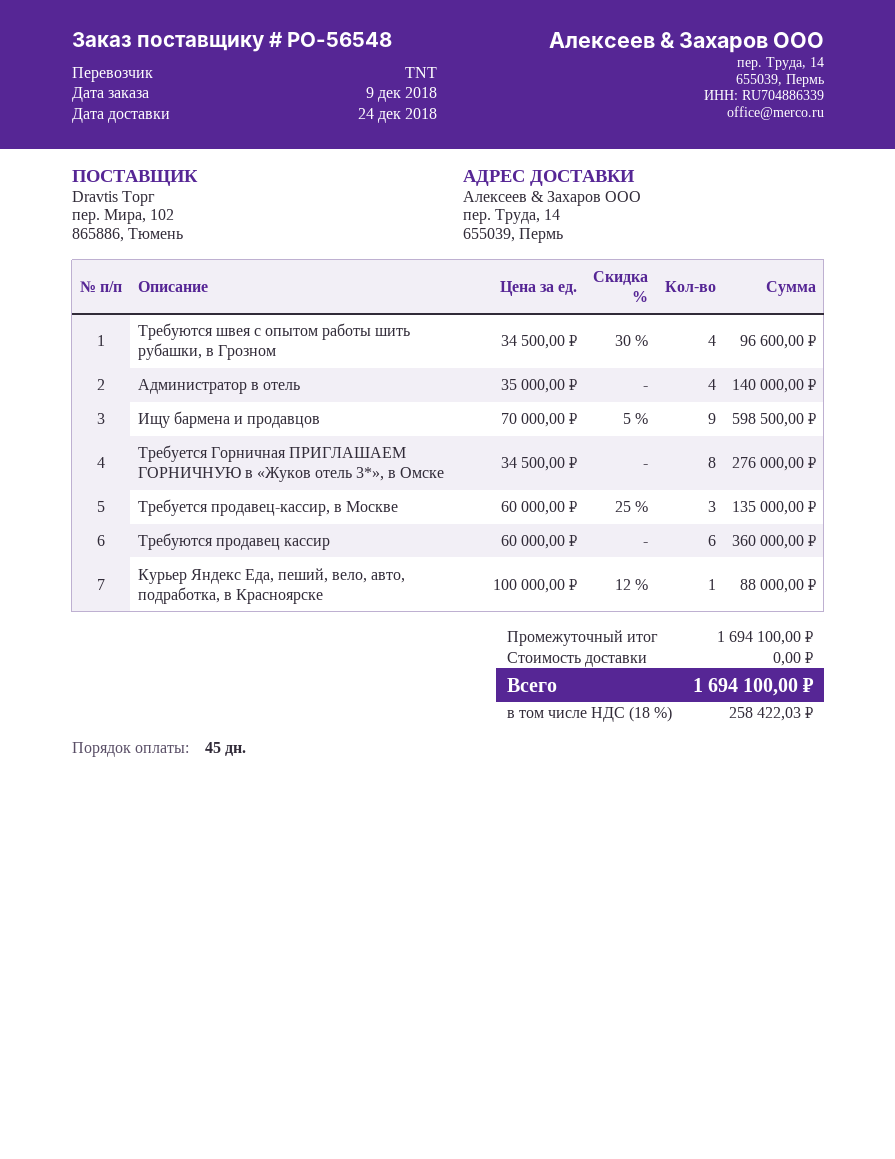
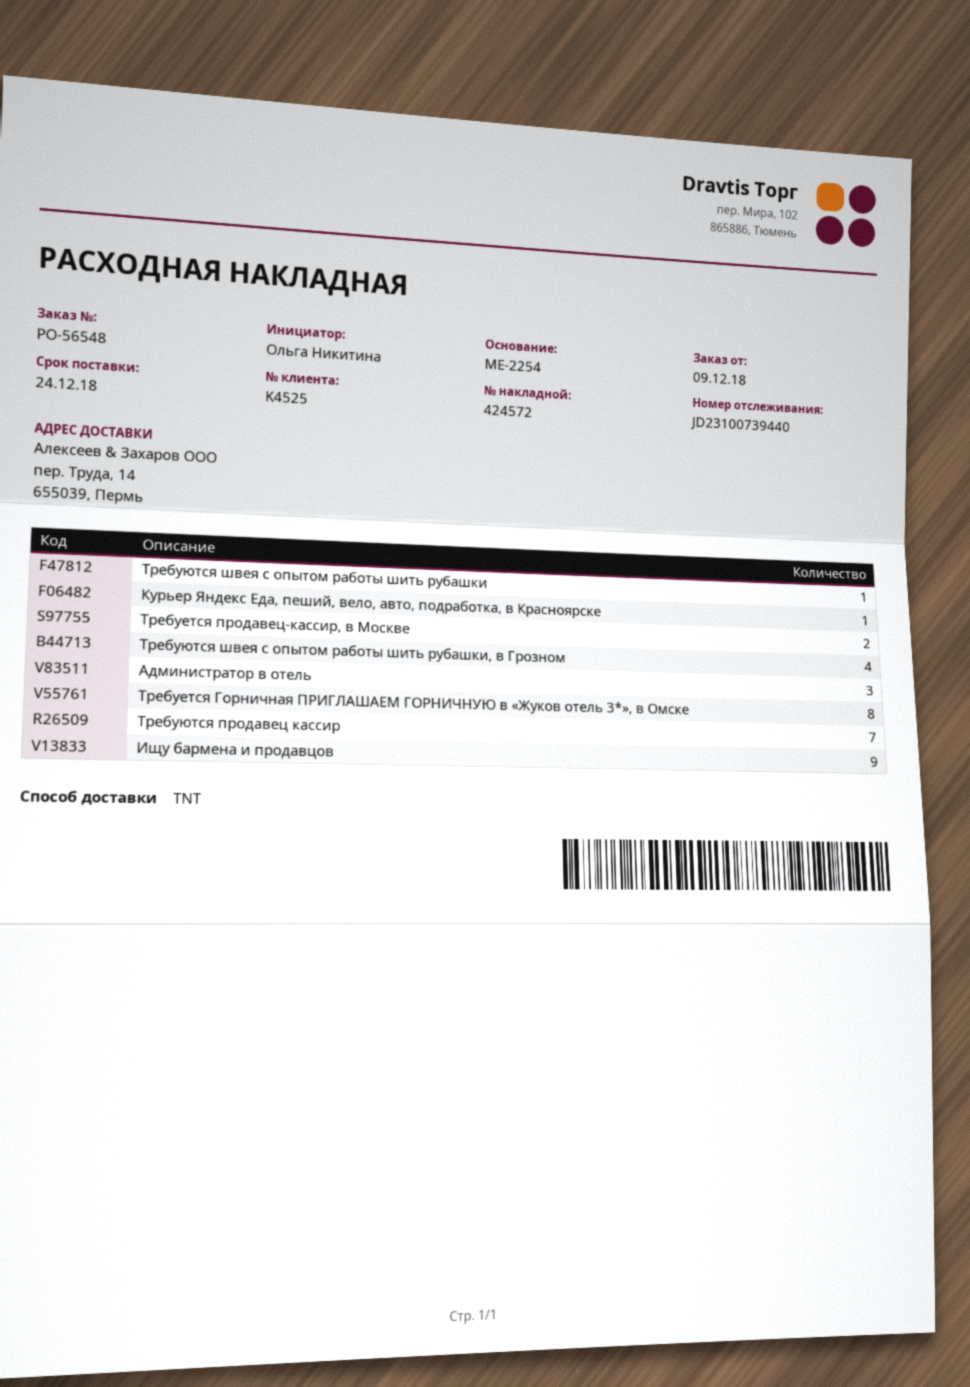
Администратор в отель: 4 -> 3
Требуется продавец-кассир, в Москве: 3 -> 2
Требуются продавец кассир: 6 -> 7
Требуются швея с опытом работы шить рубашки: none -> 1

